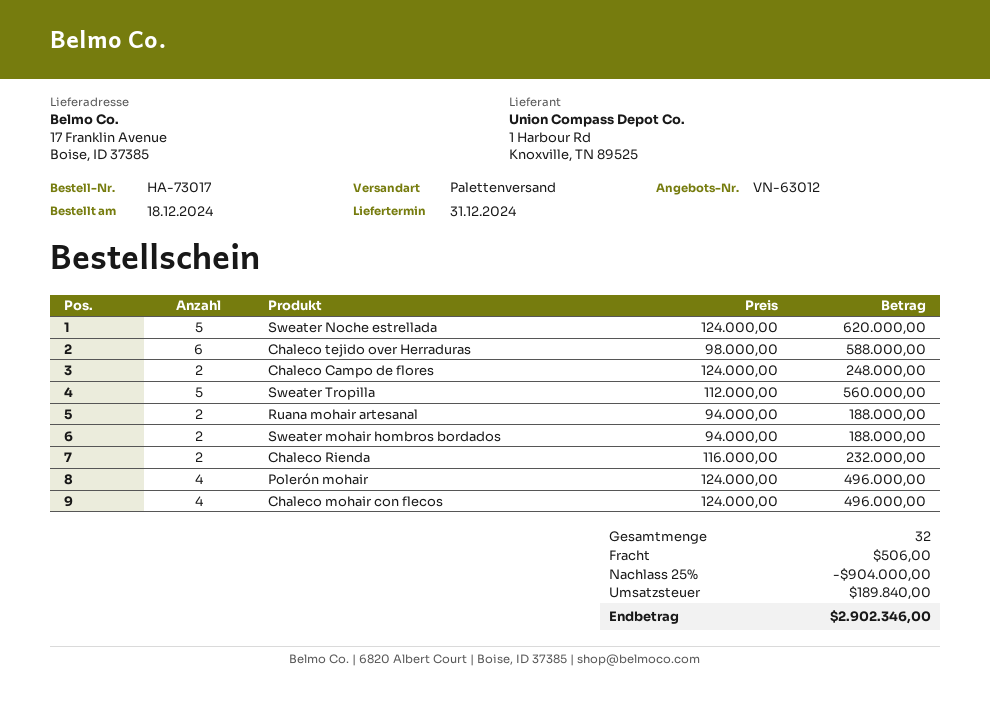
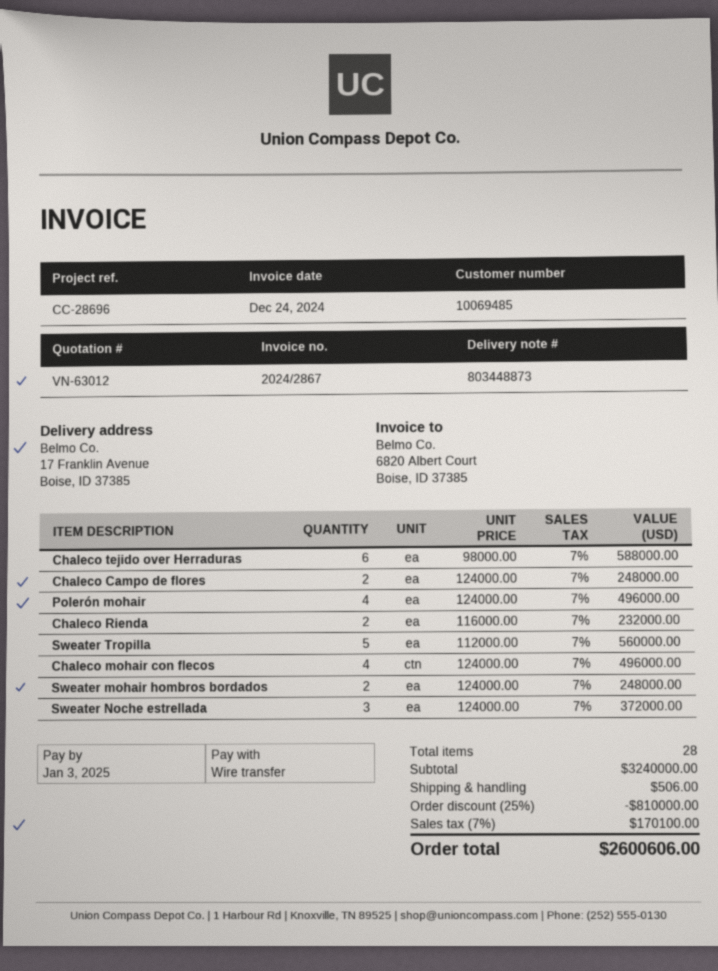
Sweater Noche estrellada: 5 x 124000.00 = 620000.00 -> 3 x 124000.00 = 372000.00
Ruana mohair artesanal: 2 x 94000.00 = 188000.00 -> none
Sweater mohair hombros bordados: 2 x 94000.00 = 188000.00 -> 2 x 124000.00 = 248000.00
total quantity: 32 -> 28
discount: 25% = 904000.00 -> 25% = 810000.00
tax: 189840.00 -> 170100.00
total: 2902346.00 -> 2600606.00

